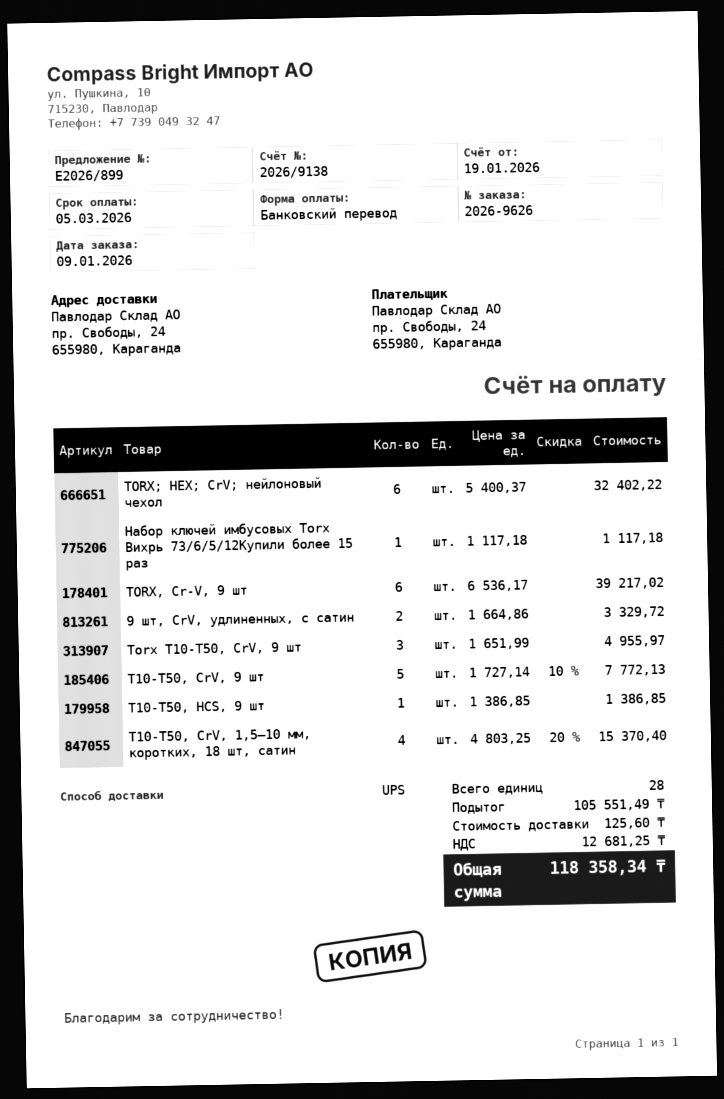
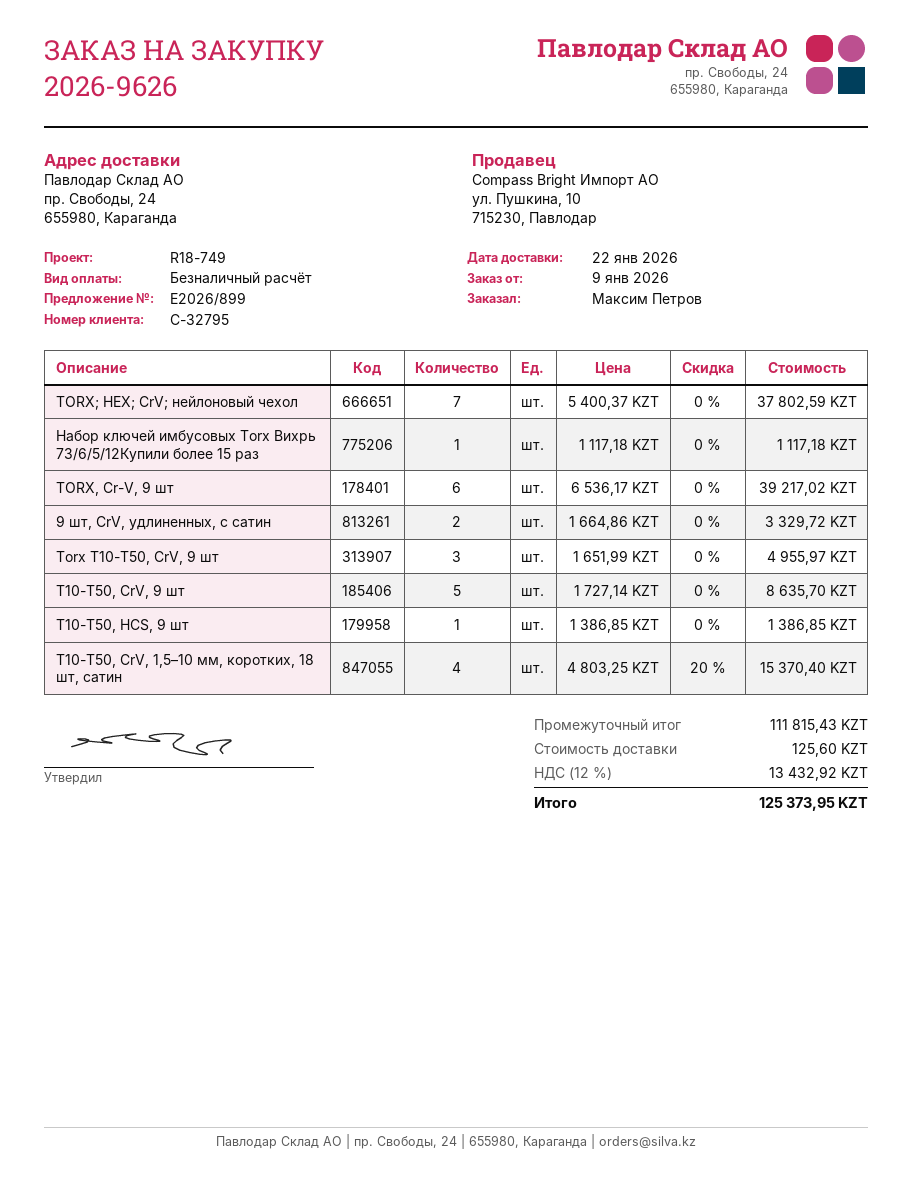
TORX; HEX; CrV; нейлоновый чехол: 6 x 5400.37 = 32402.22 -> 7 x 5400.37 = 37802.59
T10-T50, CrV, 9 шт: 5 x 1727.14 - 10% = 7772.13 -> 5 x 1727.14 = 8635.70
subtotal: 105551.49 -> 111815.43
tax: 12681.25 -> 13432.92
total: 118358.34 -> 125373.95

